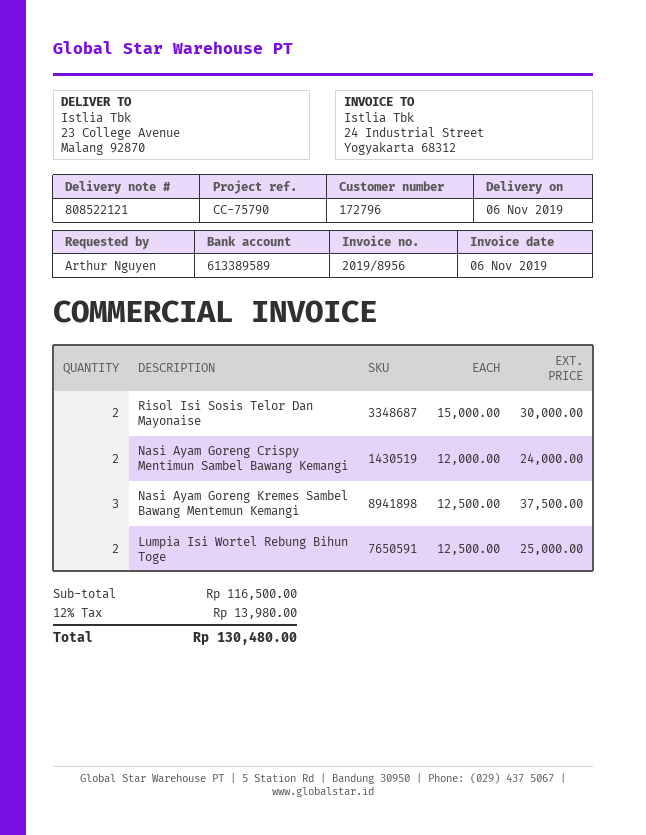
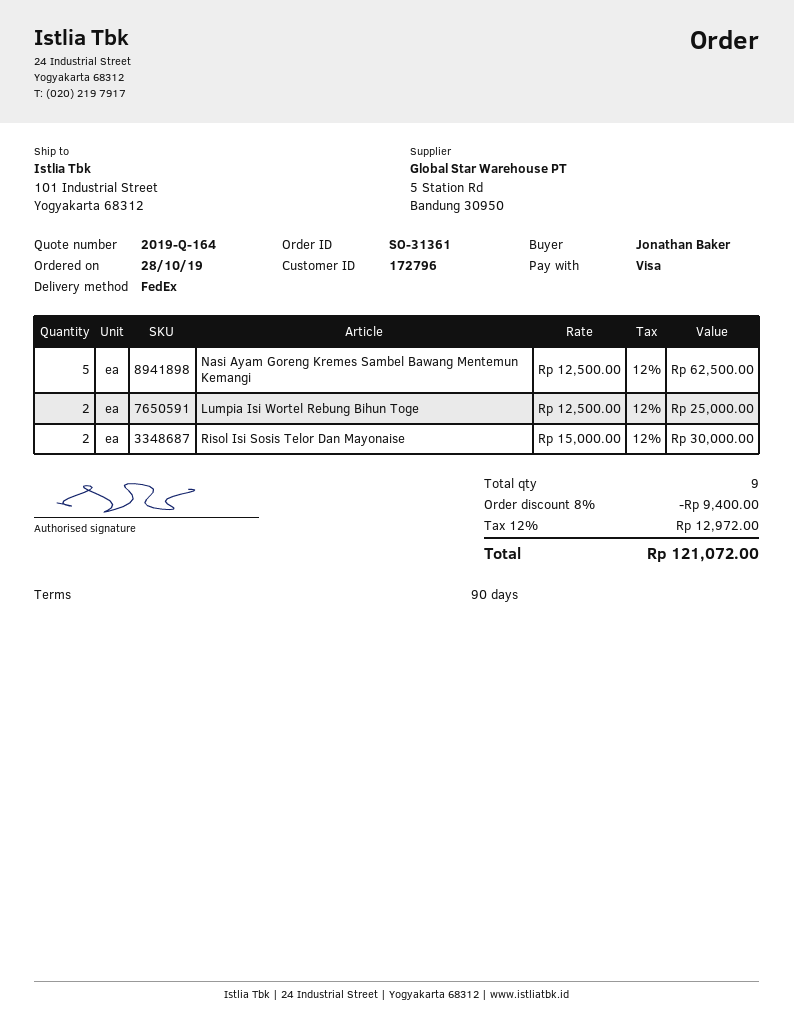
ordered by: Arthur Nguyen -> Jonathan Baker
ship to: 23 College Avenue, Malang 92870 -> 101 Industrial Street, Yogyakarta 68312
Nasi Ayam Goreng Crispy Mentimun Sambel Bawang Kemangi: 2 x 12000.00 = 24000.00 -> none
Nasi Ayam Goreng Kremes Sambel Bawang Mentemun Kemangi: 3 x 12500.00 = 37500.00 -> 5 x 12500.00 = 62500.00
discount: none -> 8% = 9400.00
tax: 12% = 13980.00 -> 12% = 12972.00
total: 130480.00 -> 121072.00

